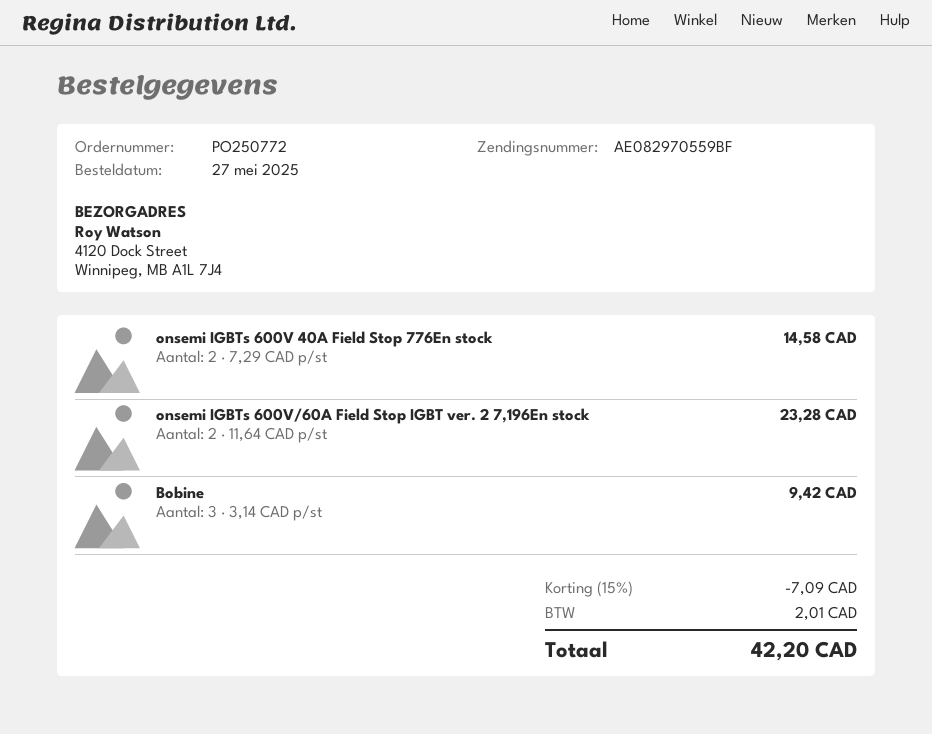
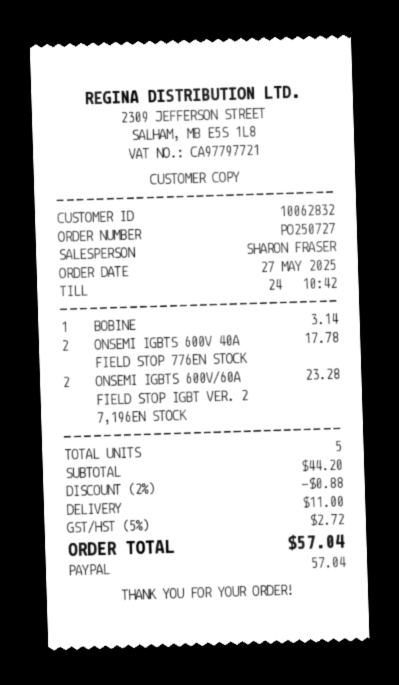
order number: PO250772 -> PO250727
onsemi IGBTs 600V 40A Field Stop 776En stock: 2 for 14.58 -> 2 for 17.78
Bobine: 3 for 9.42 -> 1 for 3.14
discount: 15% = 7.09 -> 2% = 0.88
shipping: none -> 11.00
tax: 2.01 -> 2.72
total: 42.20 -> 57.04

